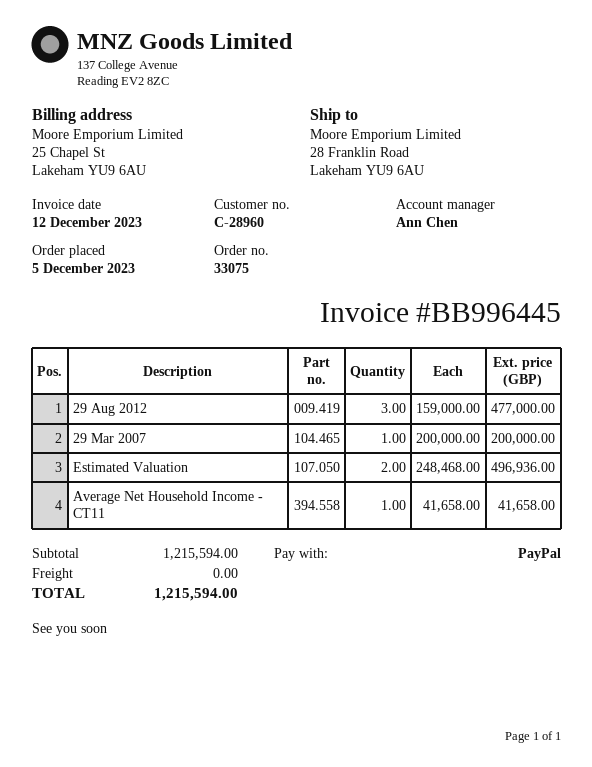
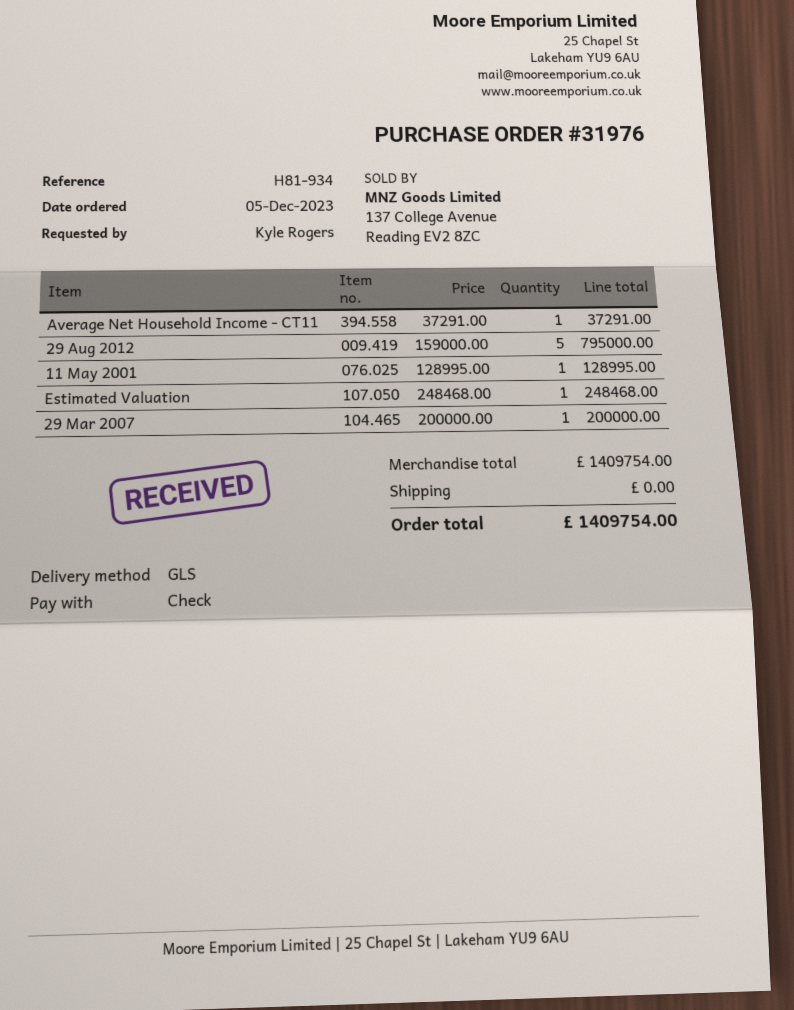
order number: 33075 -> 31976
payment method: PayPal -> cheque
29 Aug 2012: 3 x 159000.00 = 477000.00 -> 5 x 159000.00 = 795000.00
Estimated Valuation: 2 x 248468.00 = 496936.00 -> 1 x 248468.00 = 248468.00
Average Net Household Income - CT11: 1 x 41658.00 = 41658.00 -> 1 x 37291.00 = 37291.00
11 May 2001: none -> 1 x 128995.00 = 128995.00
subtotal: 1215594.00 -> 1409754.00
total: 1215594.00 -> 1409754.00

